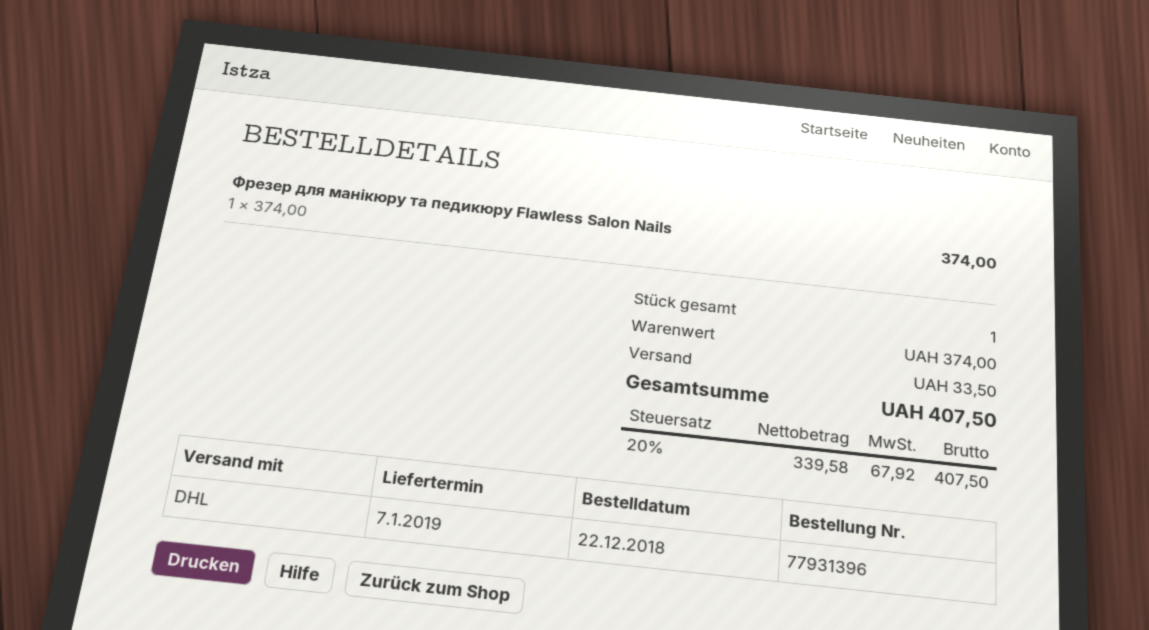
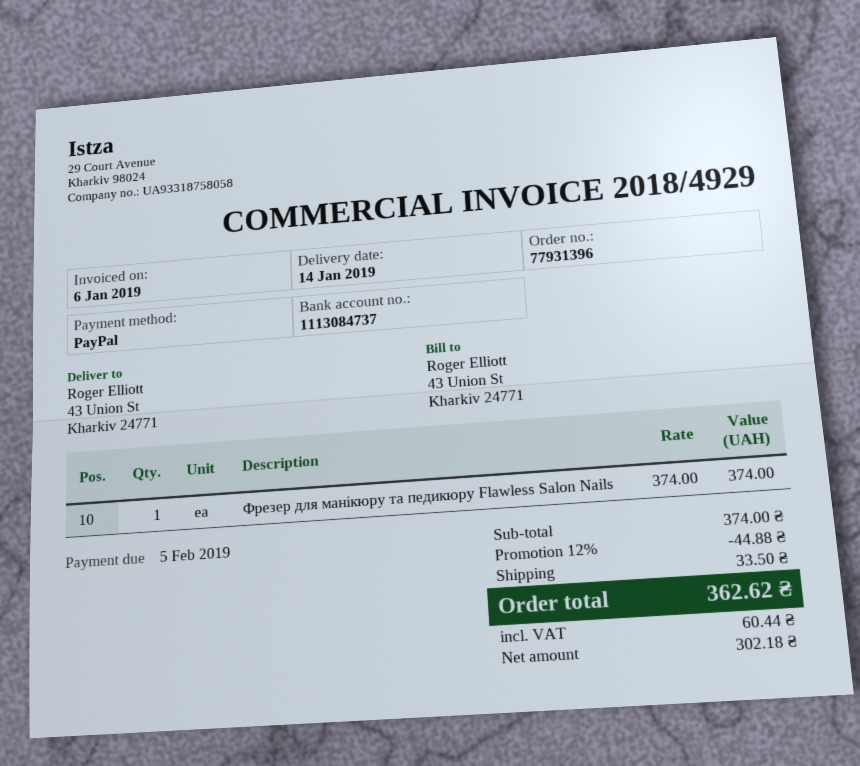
delivery date: 2019-01-07 -> 2019-01-14
discount: none -> 12% = 44.88
net: 339.58 -> 302.18
tax: 67.92 -> 60.44
total: 407.50 -> 362.62

